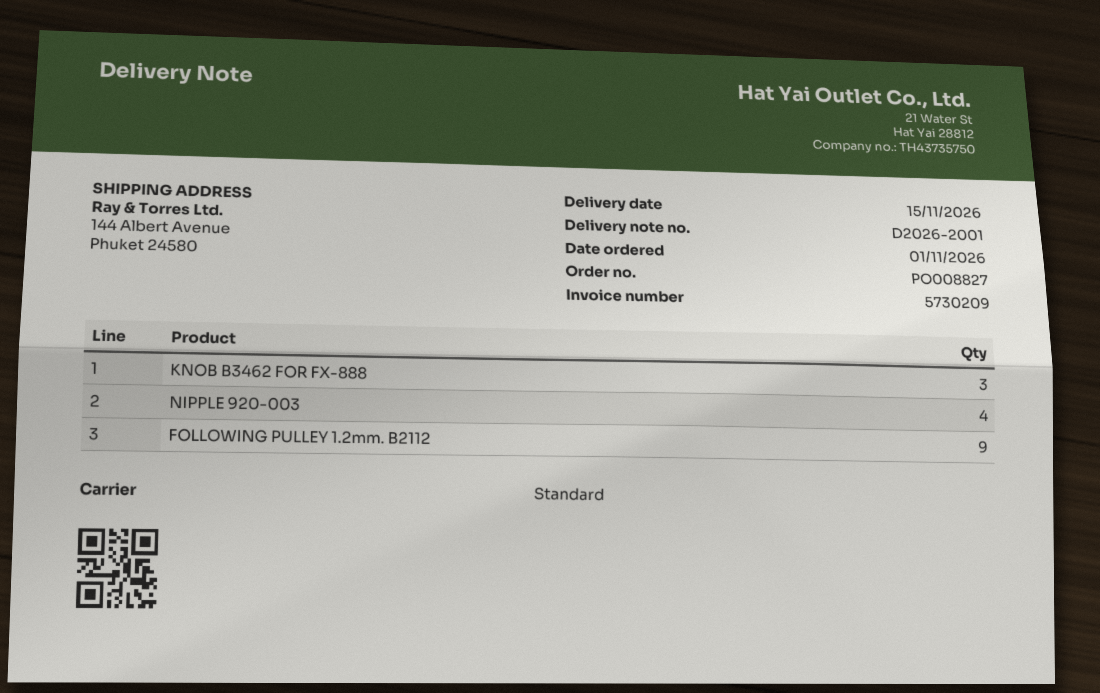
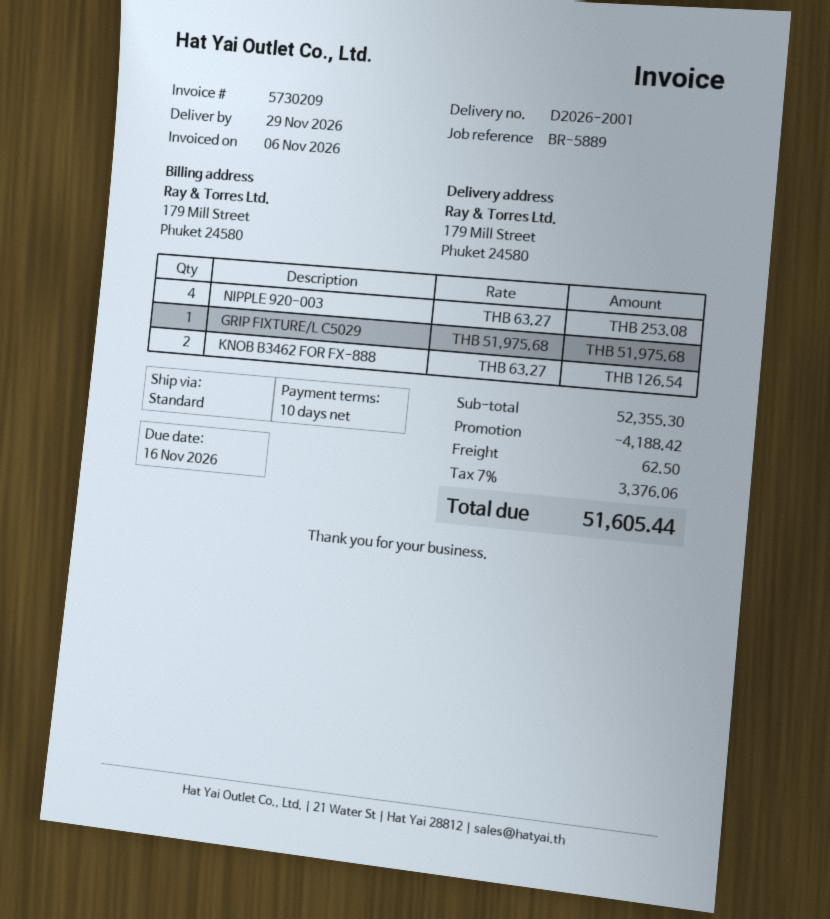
delivery date: 2026-11-15 -> 2026-11-29
ship to: 144 Albert Avenue, Phuket 24580 -> 179 Mill Street, Phuket 24580
KNOB B3462 FOR FX-888: 3 -> 2
FOLLOWING PULLEY 1.2mm. B2112: 9 -> none
GRIP FIXTURE/L C5029: none -> 1

